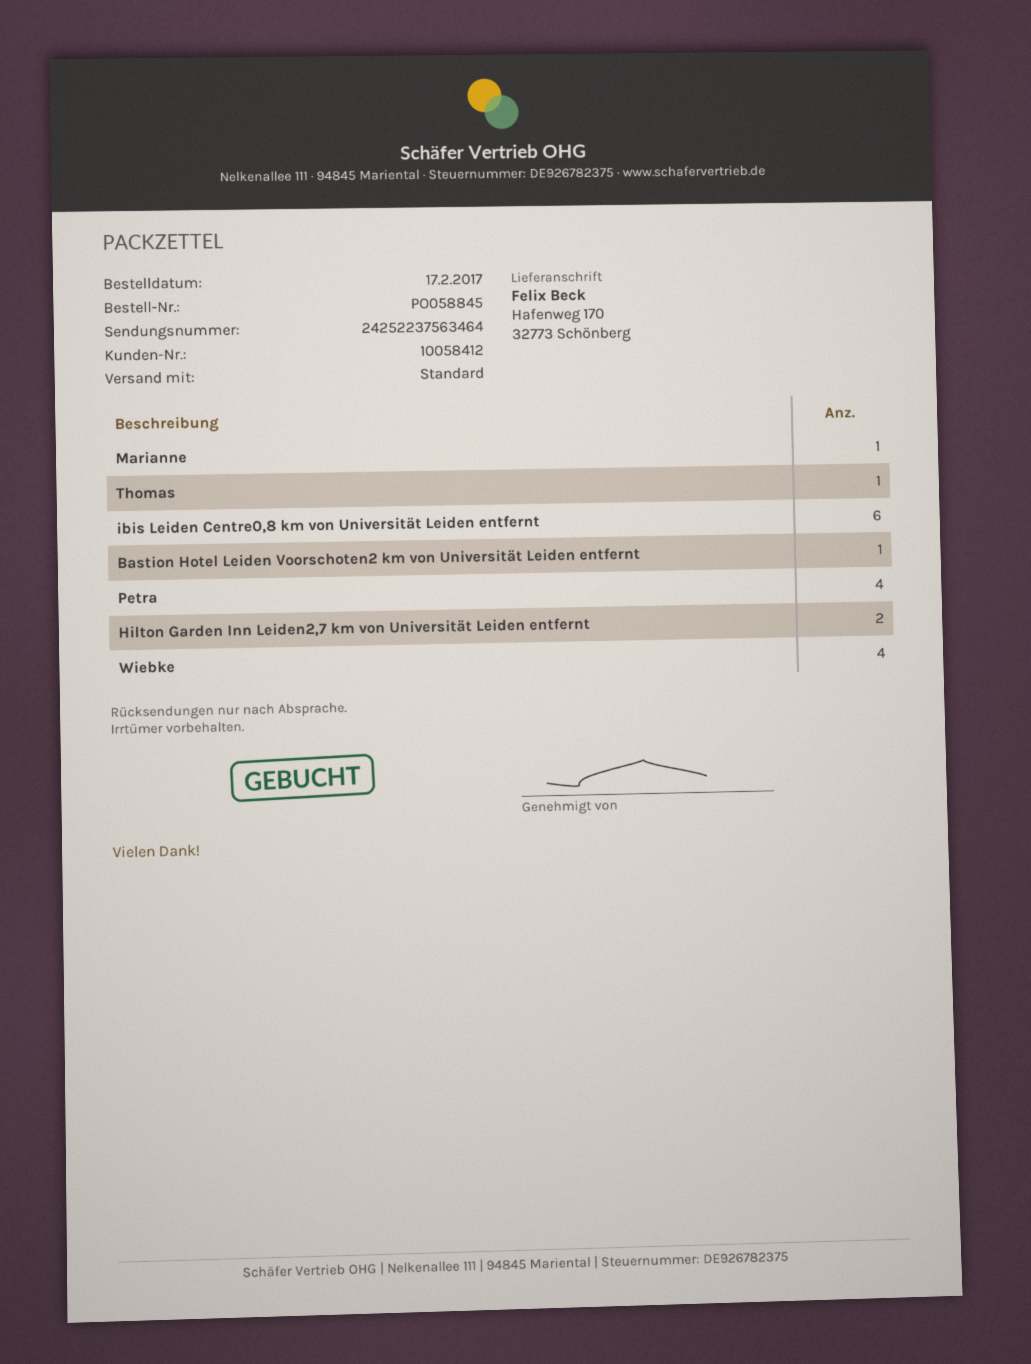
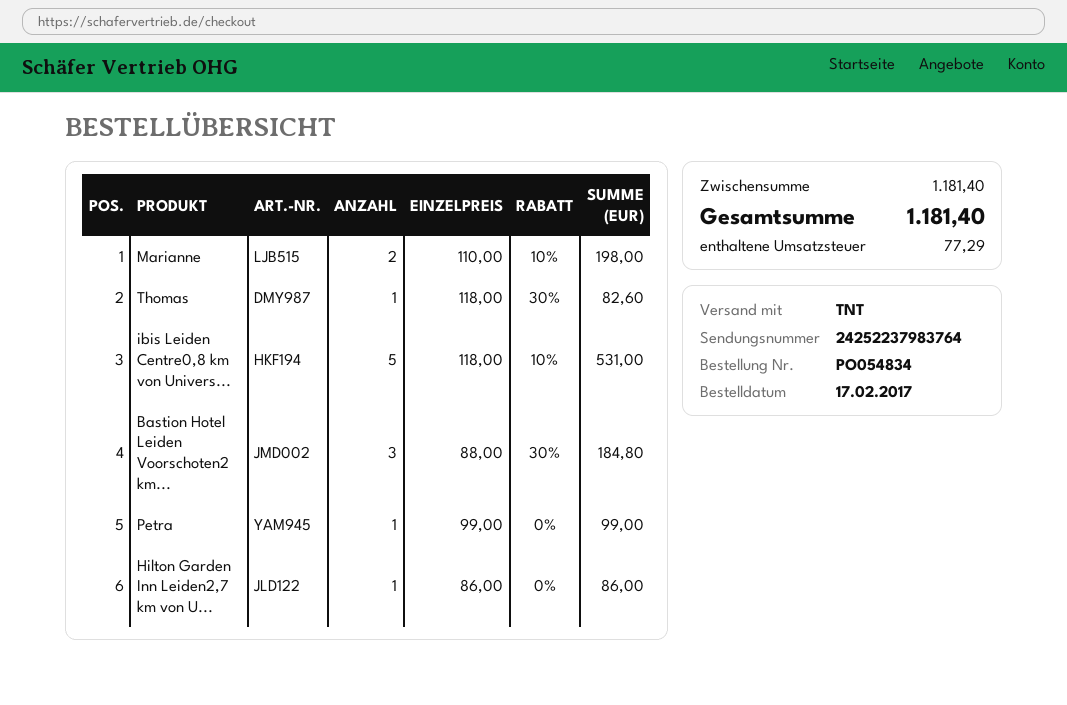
order number: PO058845 -> PO054834
shipping method: standard -> TNT
tracking number: 24252237563464 -> 24252237983764
Marianne: 1 -> 2
ibis Leiden Centre0,8 km von Universität Leiden entfernt: 6 -> 5
Bastion Hotel Leiden Voorschoten2 km von Universität Leiden entfernt: 1 -> 3
Petra: 4 -> 1
Hilton Garden Inn Leiden2,7 km von Universität Leiden entfernt: 2 -> 1
Wiebke: 4 -> none

